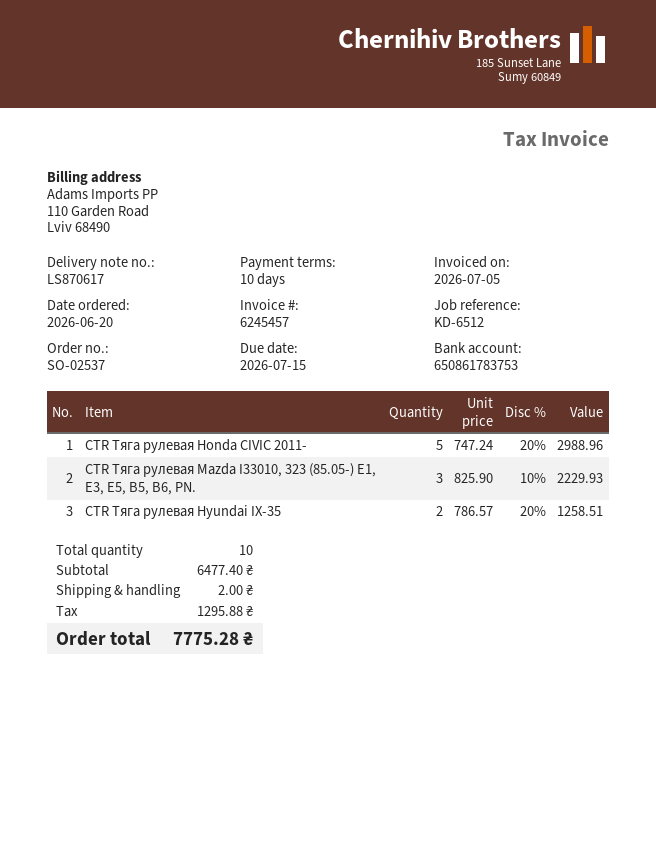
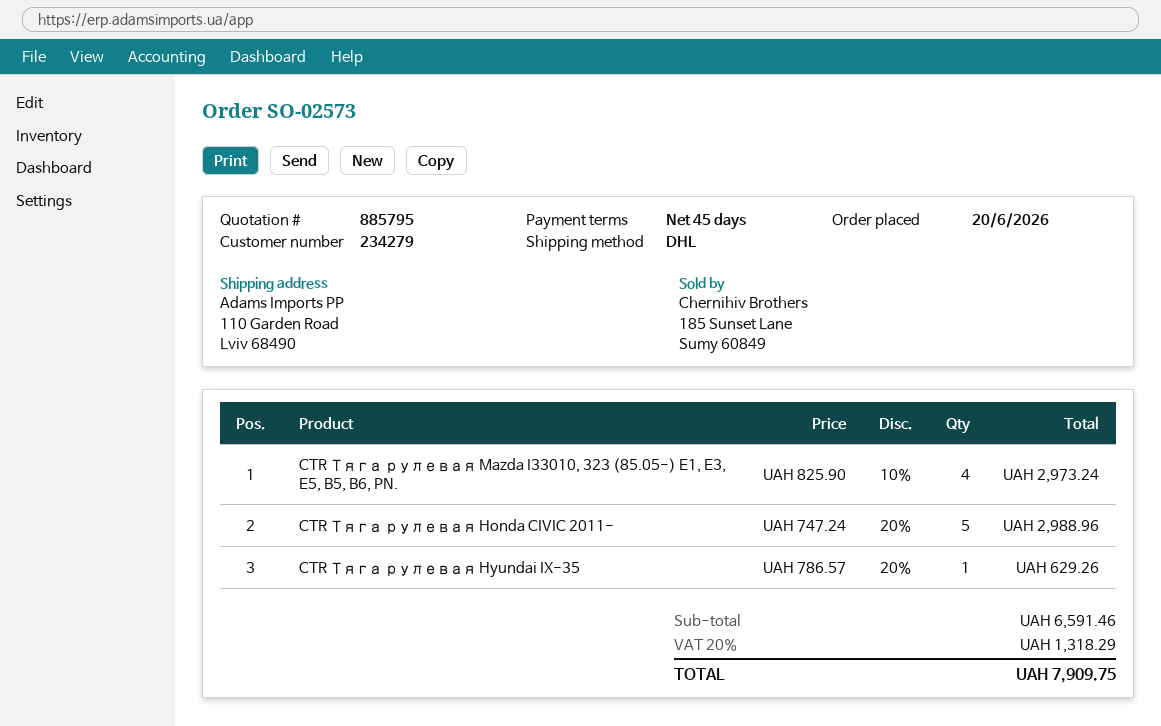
order number: SO-02537 -> SO-02573
payment terms: 10 days -> 45 days
CTR Тяга рулевая Mazda I33010, 323 (85.05-) E1, E3, E5, B5, B6, PN.: 3 x 825.90 - 10% = 2229.93 -> 4 x 825.90 - 10% = 2973.24
CTR Тяга рулевая Hyundai IX-35: 2 x 786.57 - 20% = 1258.51 -> 1 x 786.57 - 20% = 629.26
subtotal: 6477.40 -> 6591.46
shipping: 2.00 -> none
tax: 1295.88 -> 1318.29
total: 7775.28 -> 7909.75

